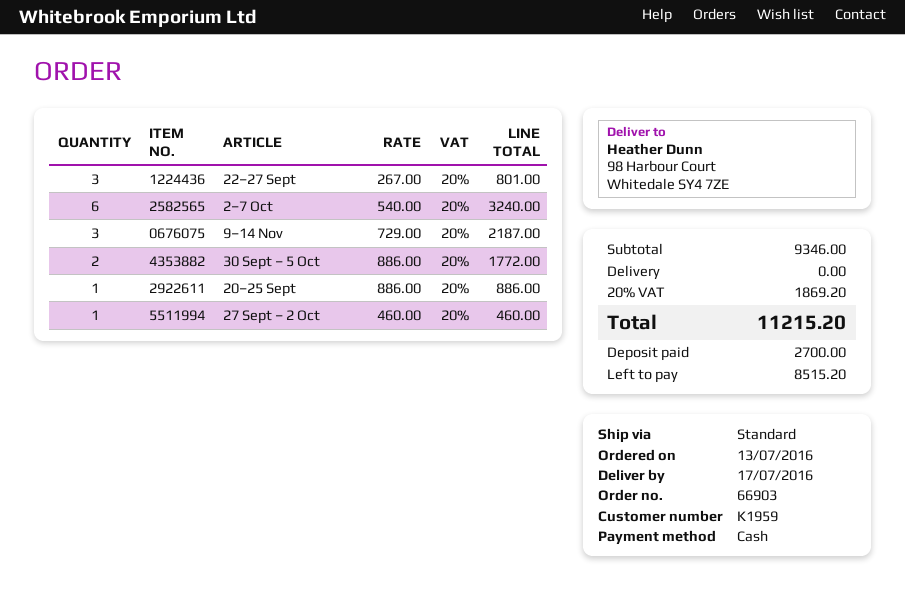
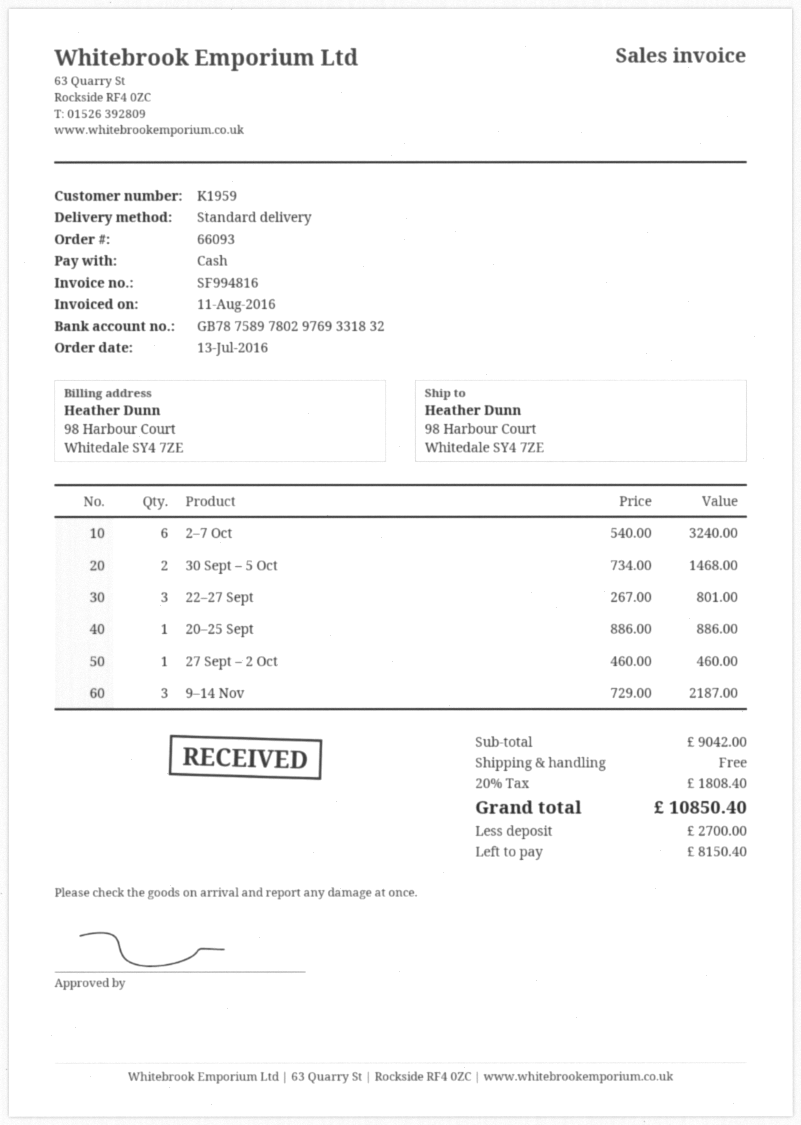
order number: 66903 -> 66093
30 Sept – 5 Oct: 2 x 886.00 = 1772.00 -> 2 x 734.00 = 1468.00
subtotal: 9346.00 -> 9042.00
tax: 20% = 1869.20 -> 20% = 1808.40
total: 11215.20 -> 10850.40
balance: 8515.20 -> 8150.40

